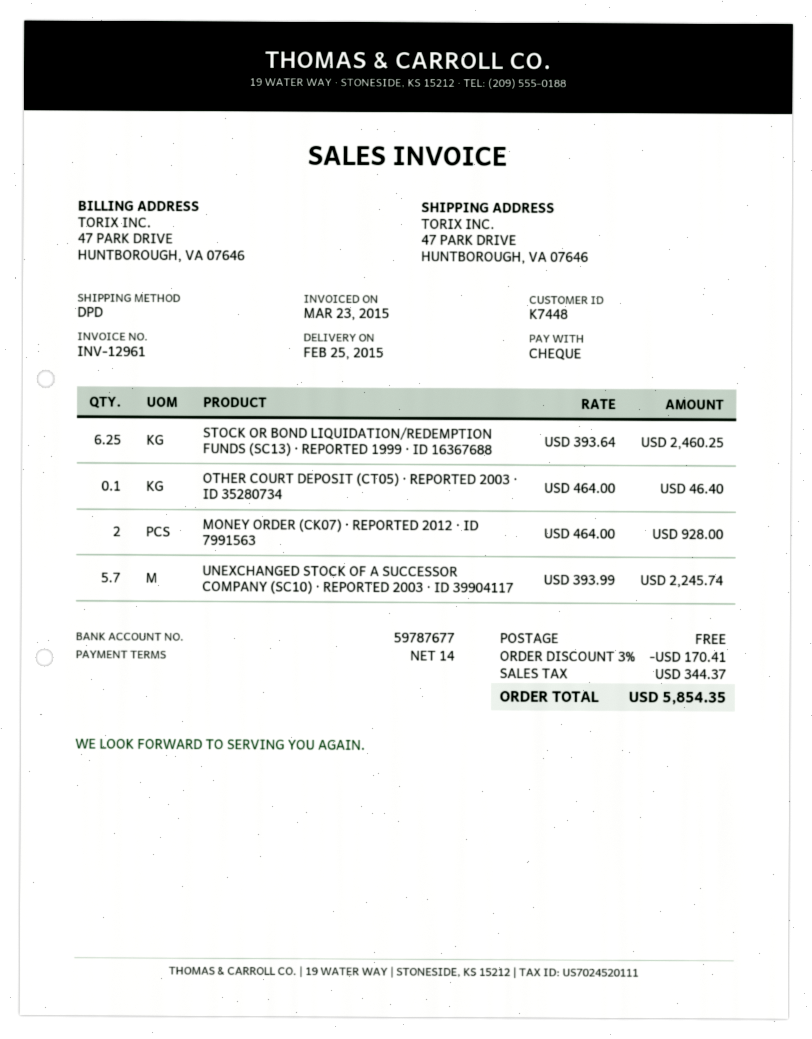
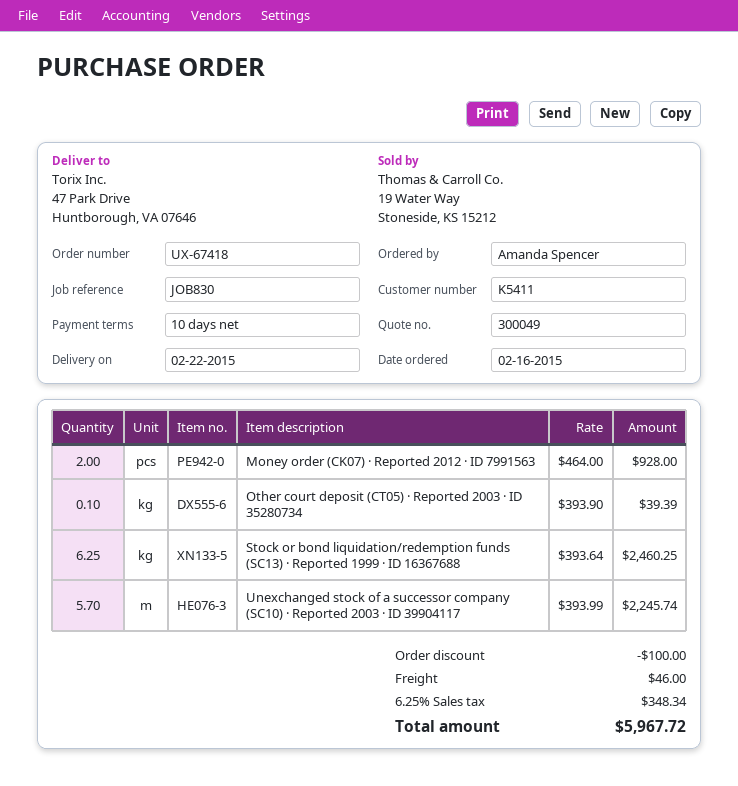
delivery date: 2015-02-25 -> 2015-02-22
payment terms: 14 days -> 10 days
customer number: K7448 -> K5411
OTHER COURT DEPOSIT (CT05) · REPORTED 2003 · ID 35280734: 0.1 x 464.00 = 46.40 -> 0.1 x 393.90 = 39.39
discount: 170.41 -> 100.00
shipping: 0.00 -> 46.00
tax: 344.37 -> 348.34
total: 5854.35 -> 5967.72

